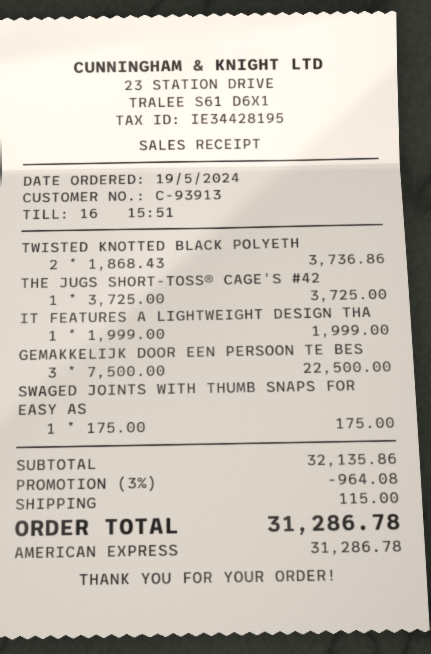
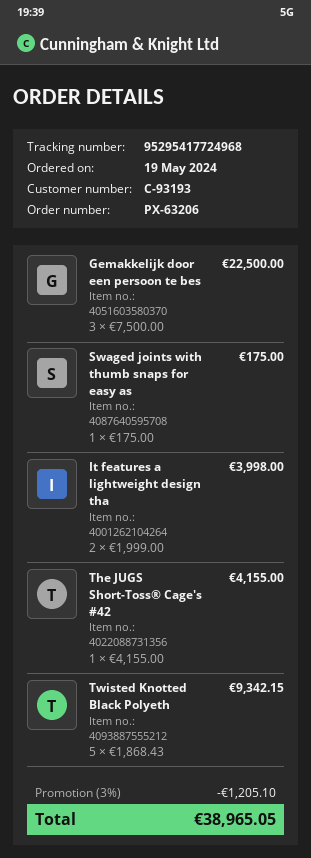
customer number: C-93913 -> C-93193
TWISTED KNOTTED BLACK POLYETH: 2 x 1868.43 = 3736.86 -> 5 x 1868.43 = 9342.15
THE JUGS SHORT-TOSS® CAGE'S #42: 1 x 3725.00 = 3725.00 -> 1 x 4155.00 = 4155.00
IT FEATURES A LIGHTWEIGHT DESIGN THA: 1 x 1999.00 = 1999.00 -> 2 x 1999.00 = 3998.00
discount: 3% = 964.08 -> 3% = 1205.10
shipping: 115.00 -> none
total: 31286.78 -> 38965.05

